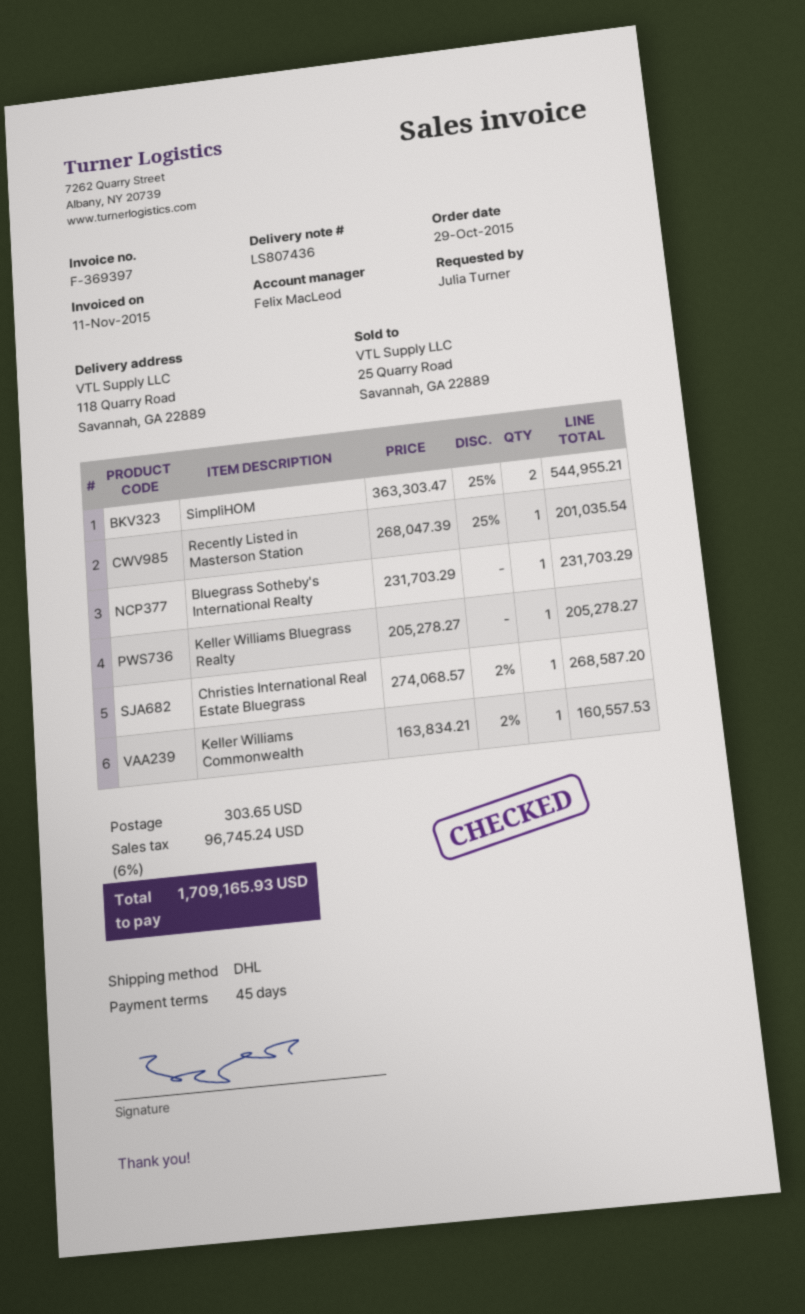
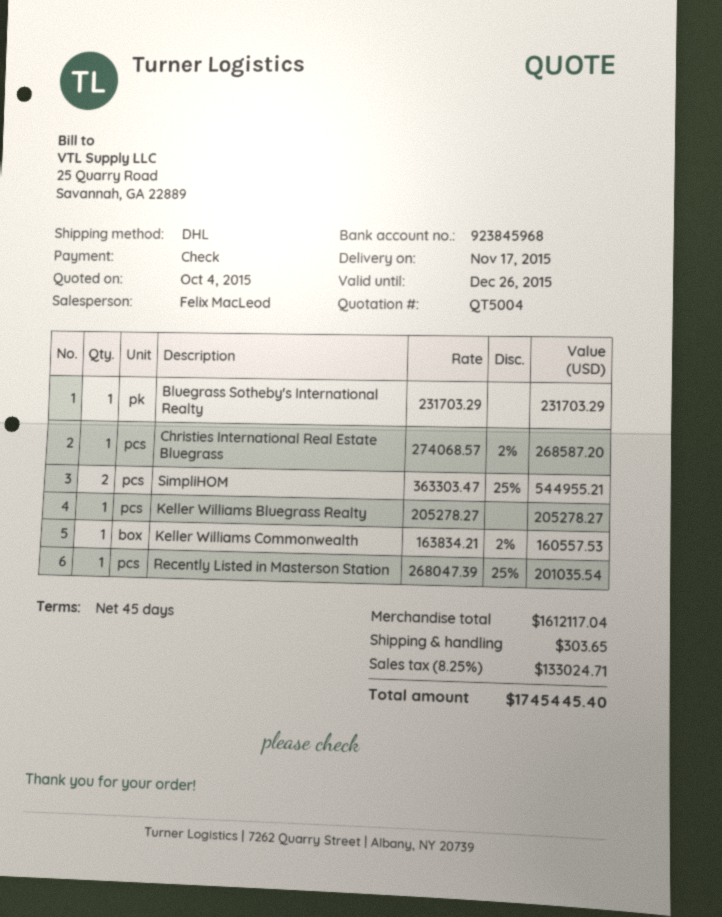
tax: 6% = 96745.24 -> 8.25% = 133024.71
total: 1709165.93 -> 1745445.40

